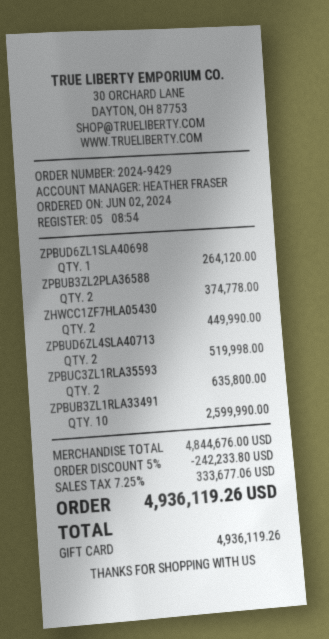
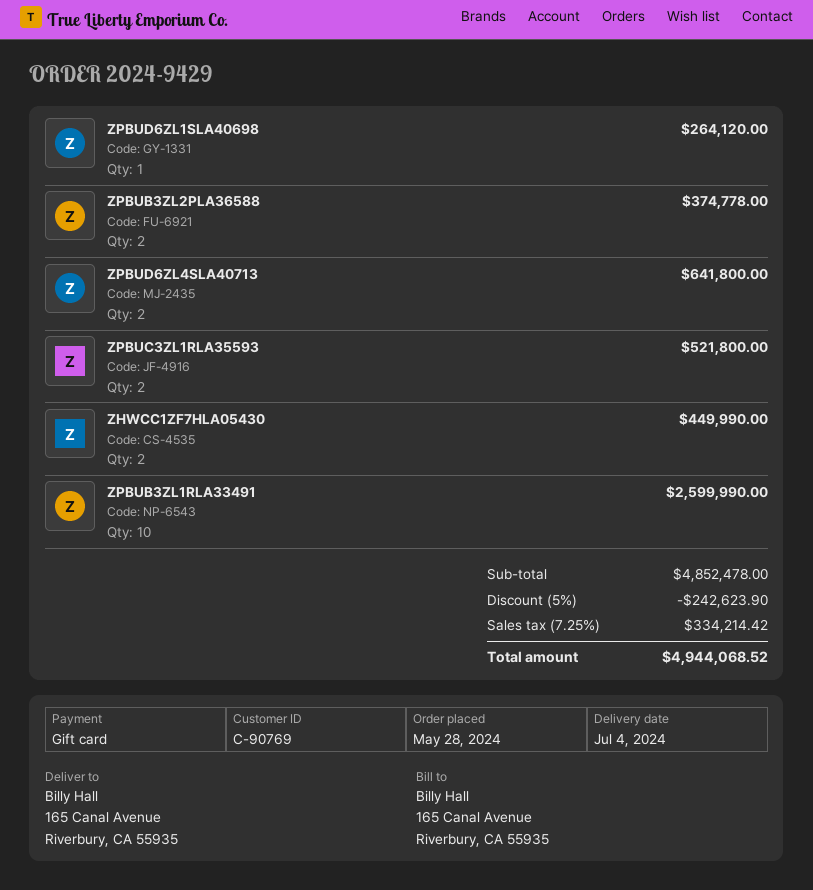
order date: 2024-06-02 -> 2024-05-28
ZPBUD6ZL4SLA40713: 2 for 519998.00 -> 2 for 641800.00
ZPBUC3ZL1RLA35593: 2 for 635800.00 -> 2 for 521800.00
subtotal: 4844676.00 -> 4852478.00
discount: 5% = 242233.80 -> 5% = 242623.90
tax: 7.25% = 333677.06 -> 7.25% = 334214.42
total: 4936119.26 -> 4944068.52

